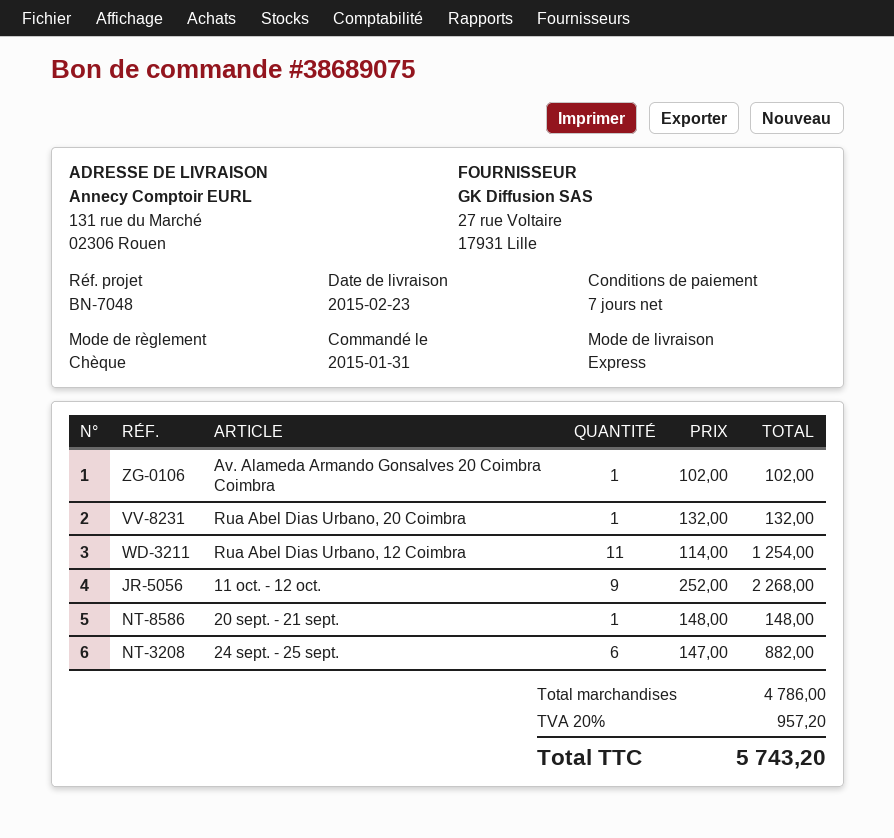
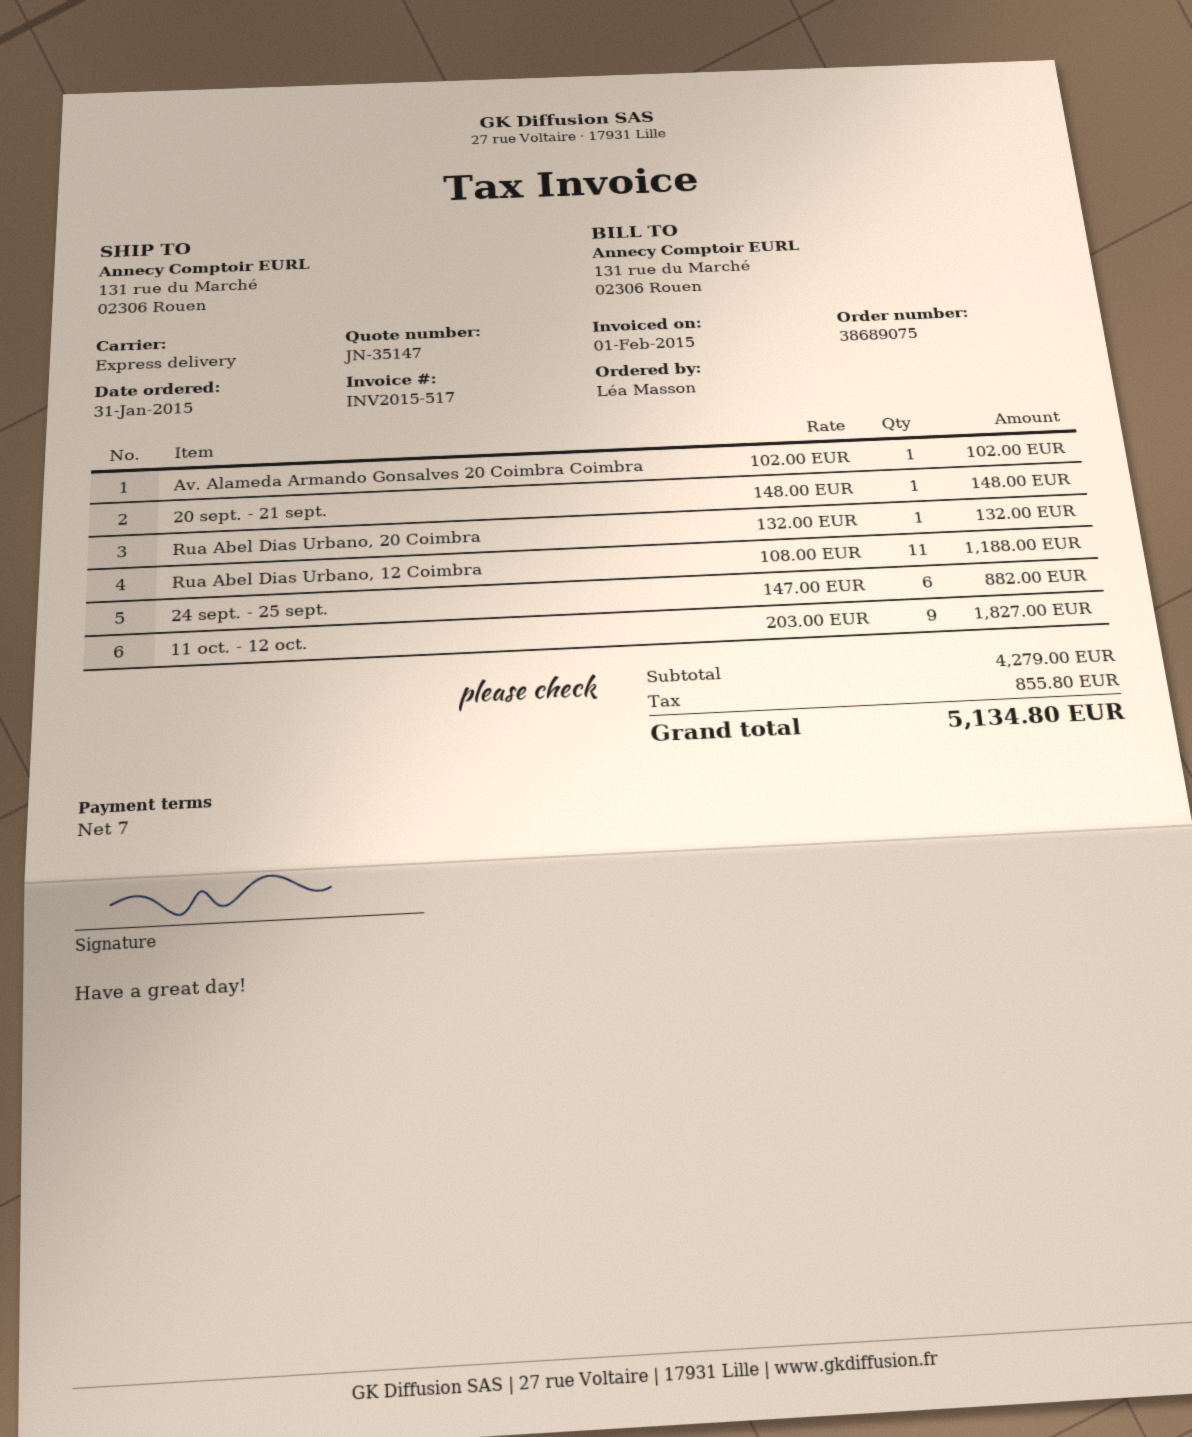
Rua Abel Dias Urbano, 12 Coimbra: 11 x 114.00 = 1254.00 -> 11 x 108.00 = 1188.00
11 oct. - 12 oct.: 9 x 252.00 = 2268.00 -> 9 x 203.00 = 1827.00
subtotal: 4786.00 -> 4279.00
tax: 957.20 -> 855.80
total: 5743.20 -> 5134.80

